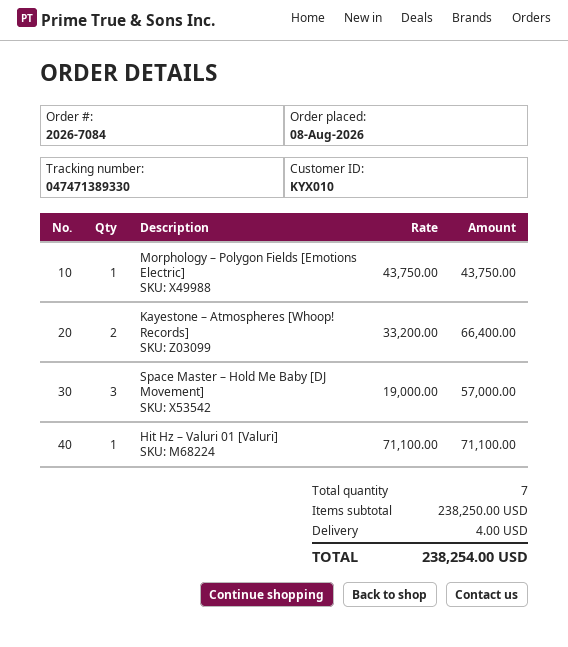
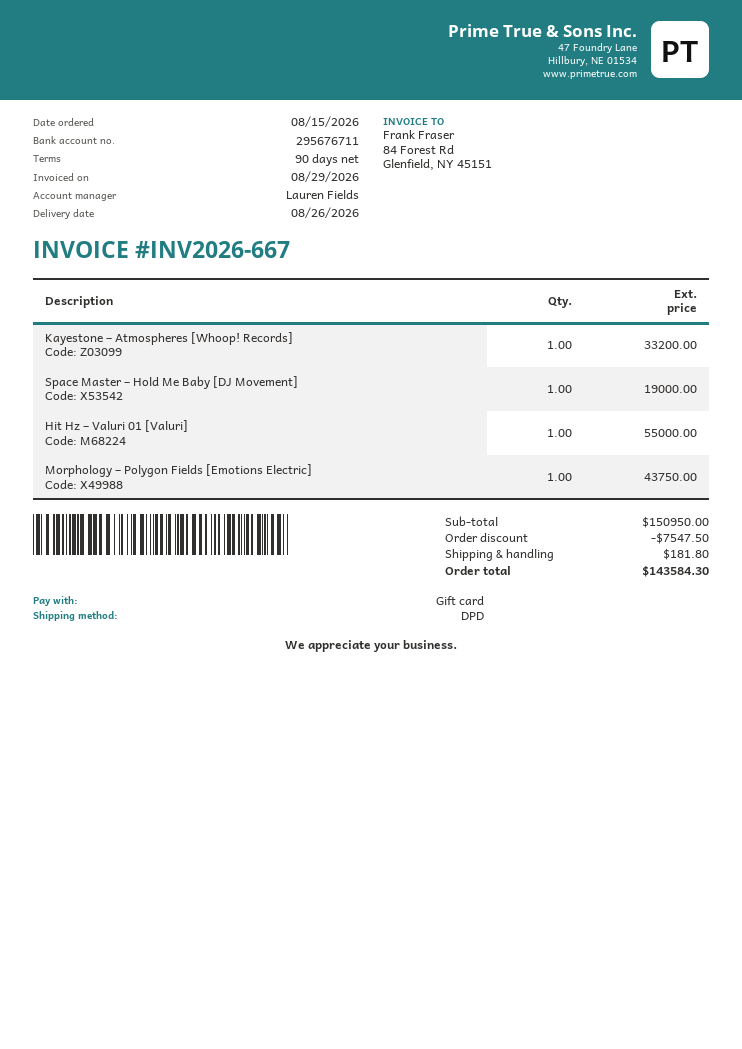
order date: 2026-08-08 -> 2026-08-15
Kayestone – Atmospheres [Whoop! Records]: 2 for 66400.00 -> 1 for 33200.00
Space Master – Hold Me Baby [DJ Movement]: 3 for 57000.00 -> 1 for 19000.00
Hit Hz – Valuri 01 [Valuri]: 1 for 71100.00 -> 1 for 55000.00
subtotal: 238250.00 -> 150950.00
discount: none -> 7547.50
shipping: 4.00 -> 181.80
total: 238254.00 -> 143584.30

